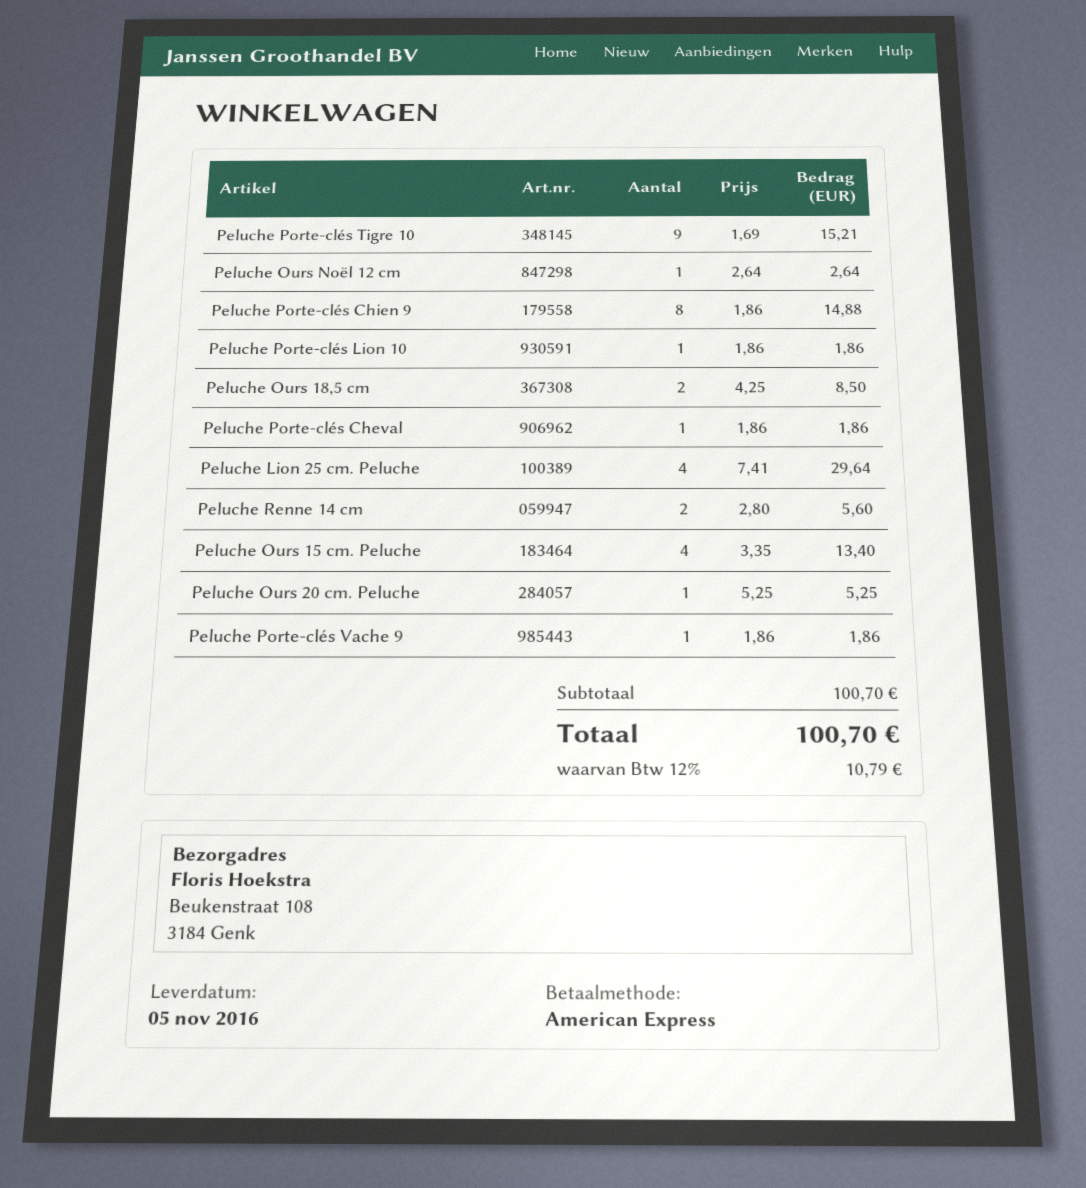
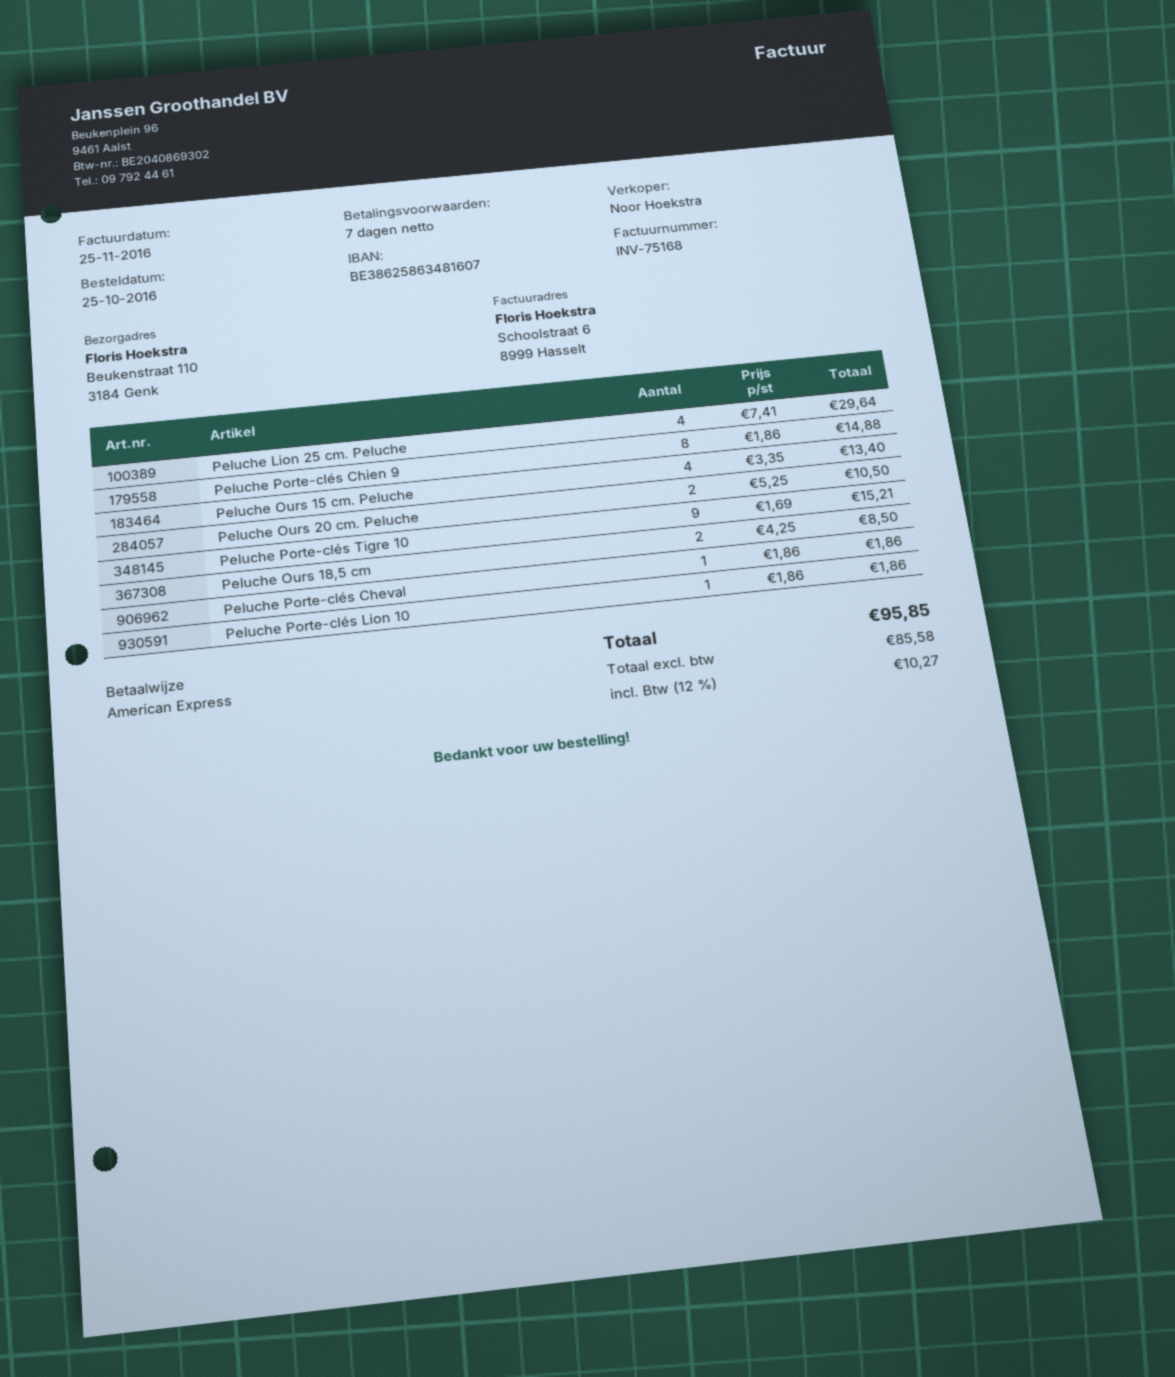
ship to: Beukenstraat 108, 3184 Genk -> Beukenstraat 110, 3184 Genk
Peluche Ours Noël 12 cm: 1 x 2.64 = 2.64 -> none
Peluche Renne 14 cm: 2 x 2.80 = 5.60 -> none
Peluche Ours 20 cm. Peluche: 1 x 5.25 = 5.25 -> 2 x 5.25 = 10.50
Peluche Porte-clés Vache 9: 1 x 1.86 = 1.86 -> none
tax: 12% = 10.79 -> 12% = 10.27
total: 100.70 -> 95.85

